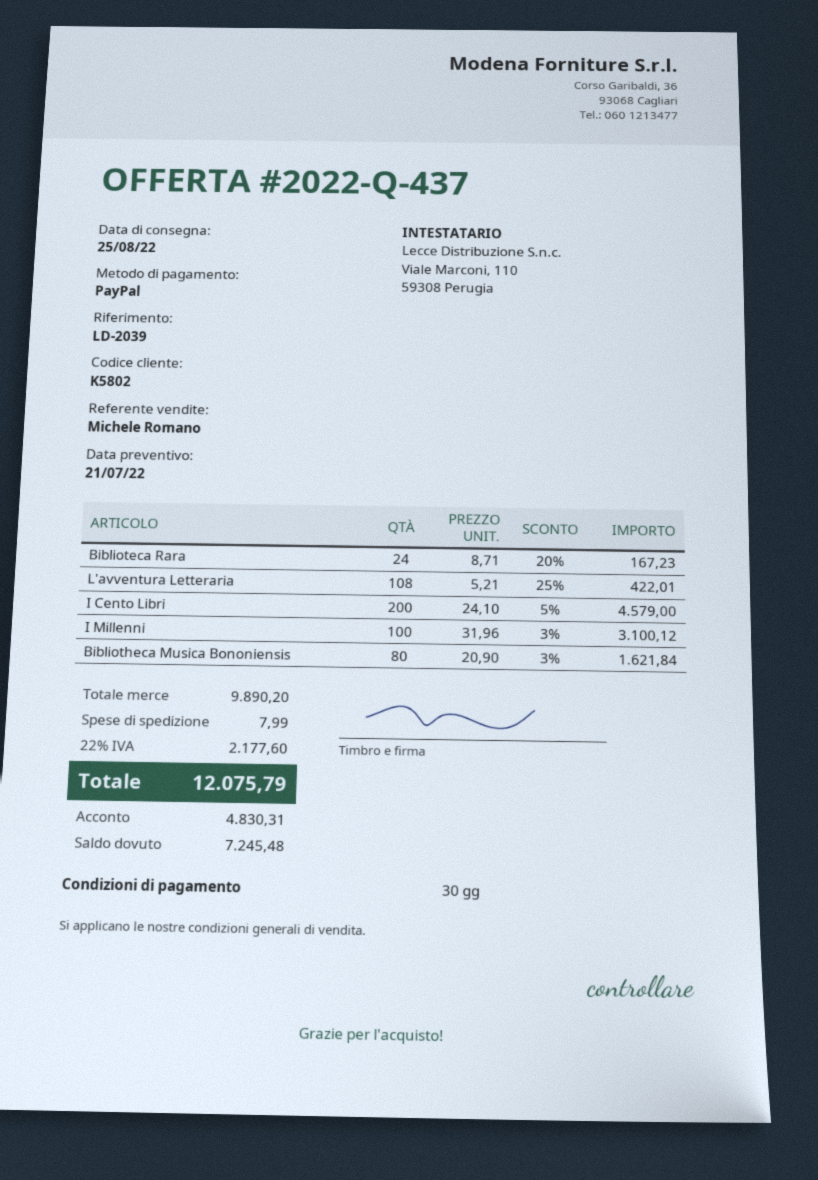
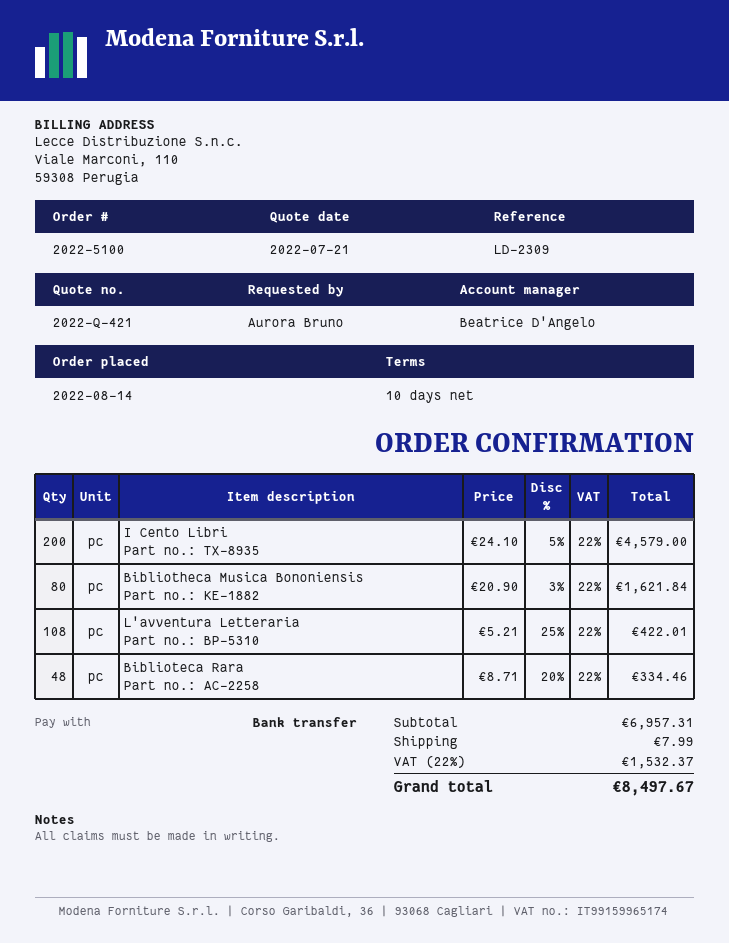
quote number: 2022-Q-437 -> 2022-Q-421
payment terms: 30 days -> 10 days
reference: LD-2039 -> LD-2309
sales rep: Michele Romano -> Beatrice D'Angelo
payment method: PayPal -> bank transfer
Biblioteca Rara: 24 x 8.71 - 20% = 167.23 -> 48 x 8.71 - 20% = 334.46
I Millenni: 100 x 31.96 - 3% = 3100.12 -> none
subtotal: 9890.20 -> 6957.31
tax: 22% = 2177.60 -> 22% = 1532.37
total: 12075.79 -> 8497.67

